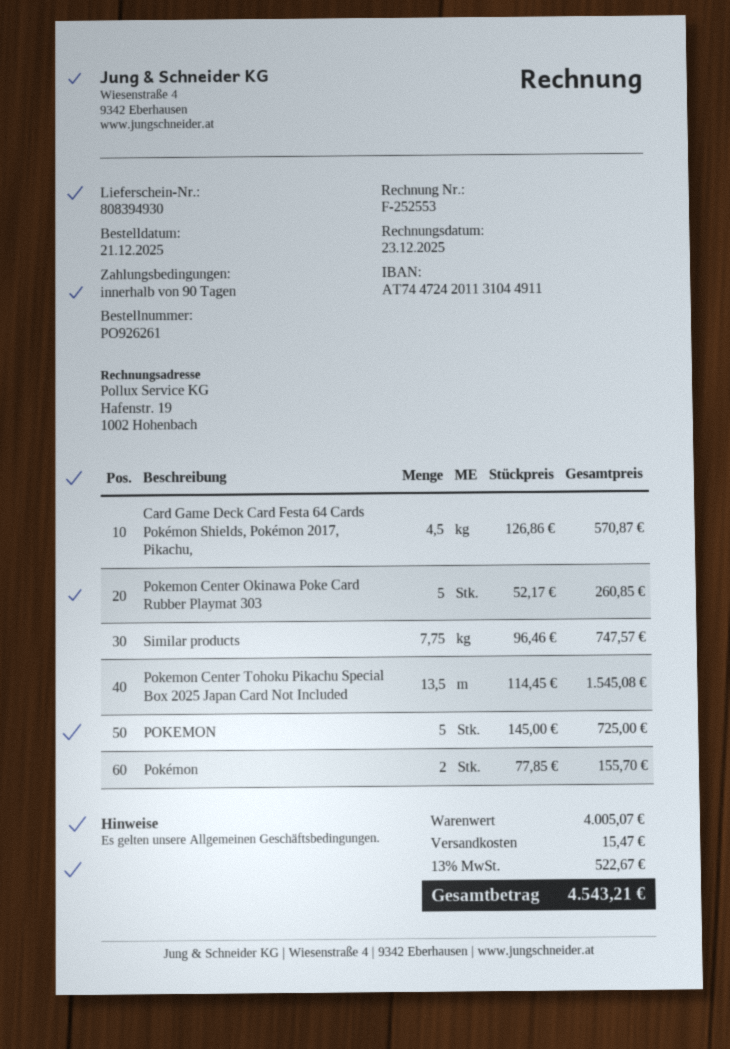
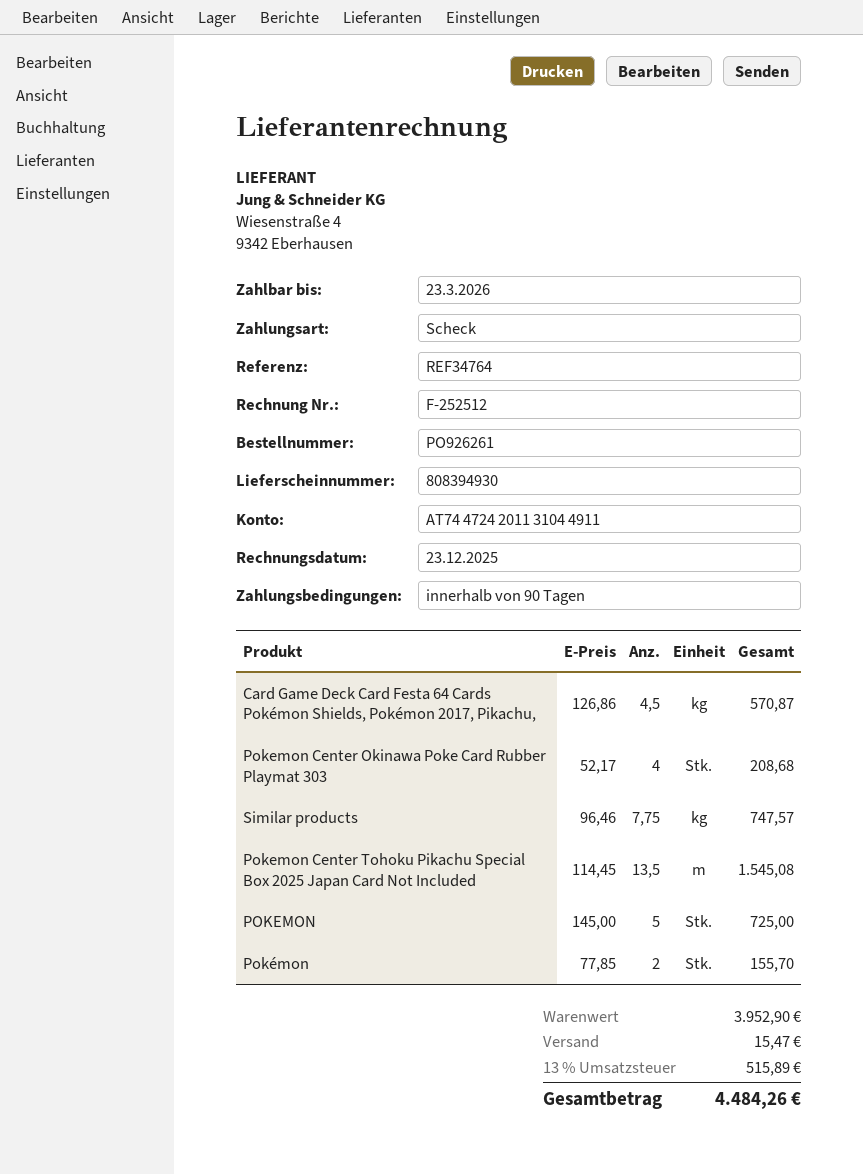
invoice number: F-252553 -> F-252512
Pokemon Center Okinawa Poke Card Rubber Playmat 303: 5 x 52.17 = 260.85 -> 4 x 52.17 = 208.68
subtotal: 4005.07 -> 3952.90
tax: 13% = 522.67 -> 13% = 515.89
total: 4543.21 -> 4484.26

